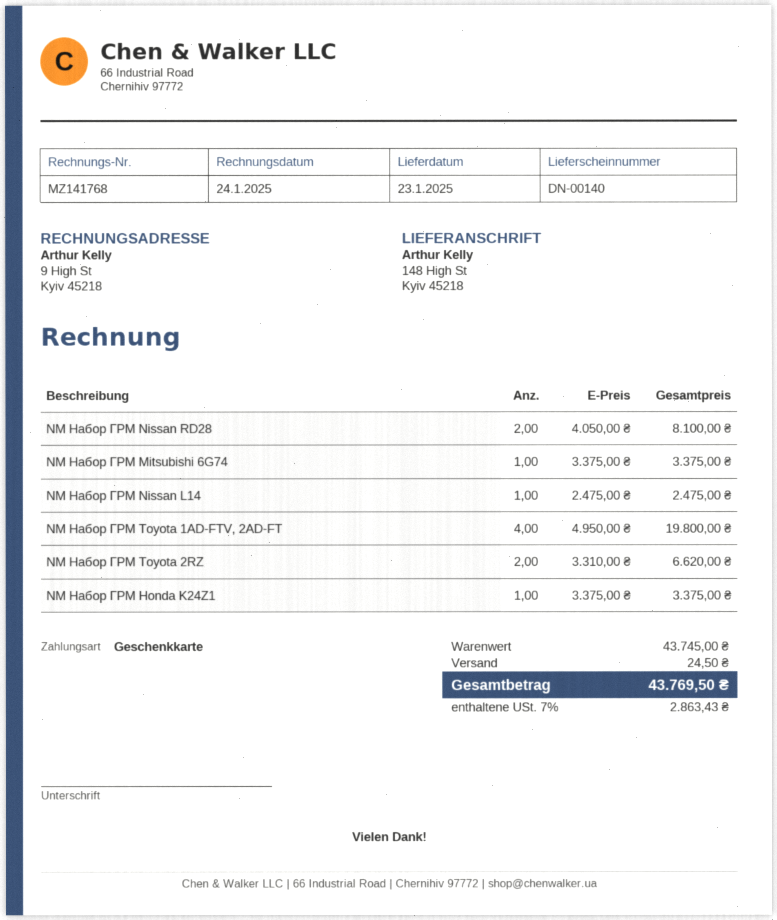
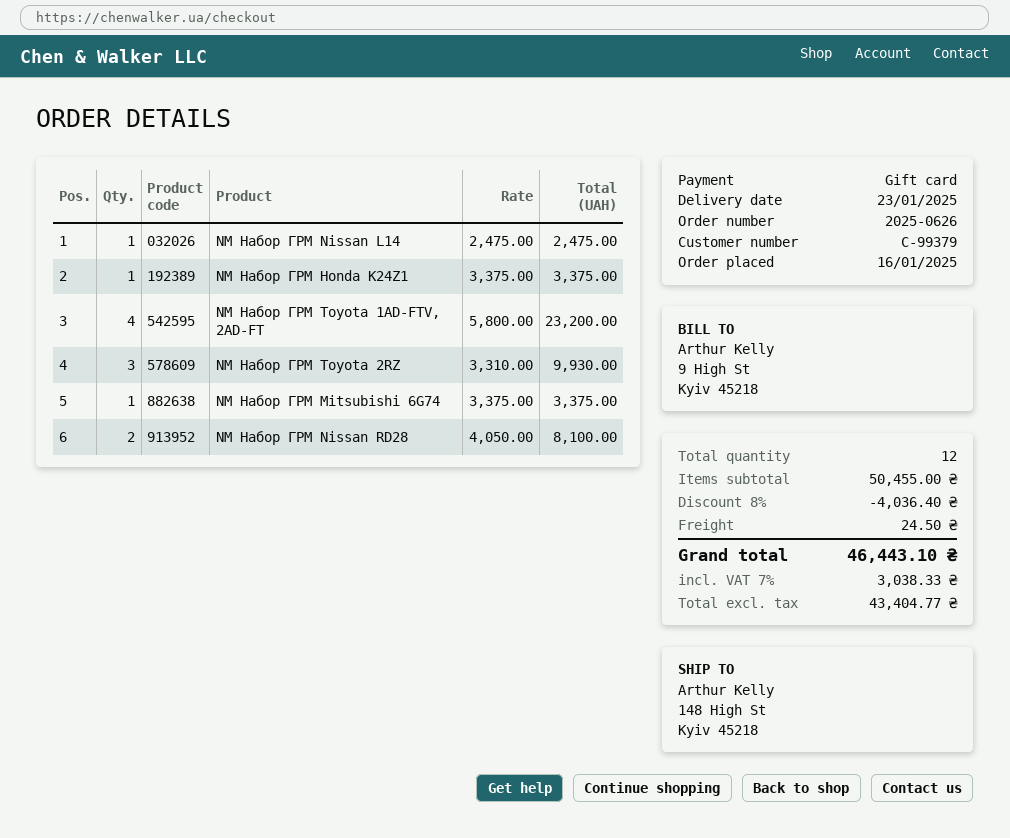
NM Набор ГРМ Toyota 1AD-FTV, 2AD-FT: 4 x 4950.00 = 19800.00 -> 4 x 5800.00 = 23200.00
NM Набор ГРМ Toyota 2RZ: 2 x 3310.00 = 6620.00 -> 3 x 3310.00 = 9930.00
subtotal: 43745.00 -> 50455.00
discount: none -> 8% = 4036.40
tax: 7% = 2863.43 -> 7% = 3038.33
total: 43769.50 -> 46443.10

